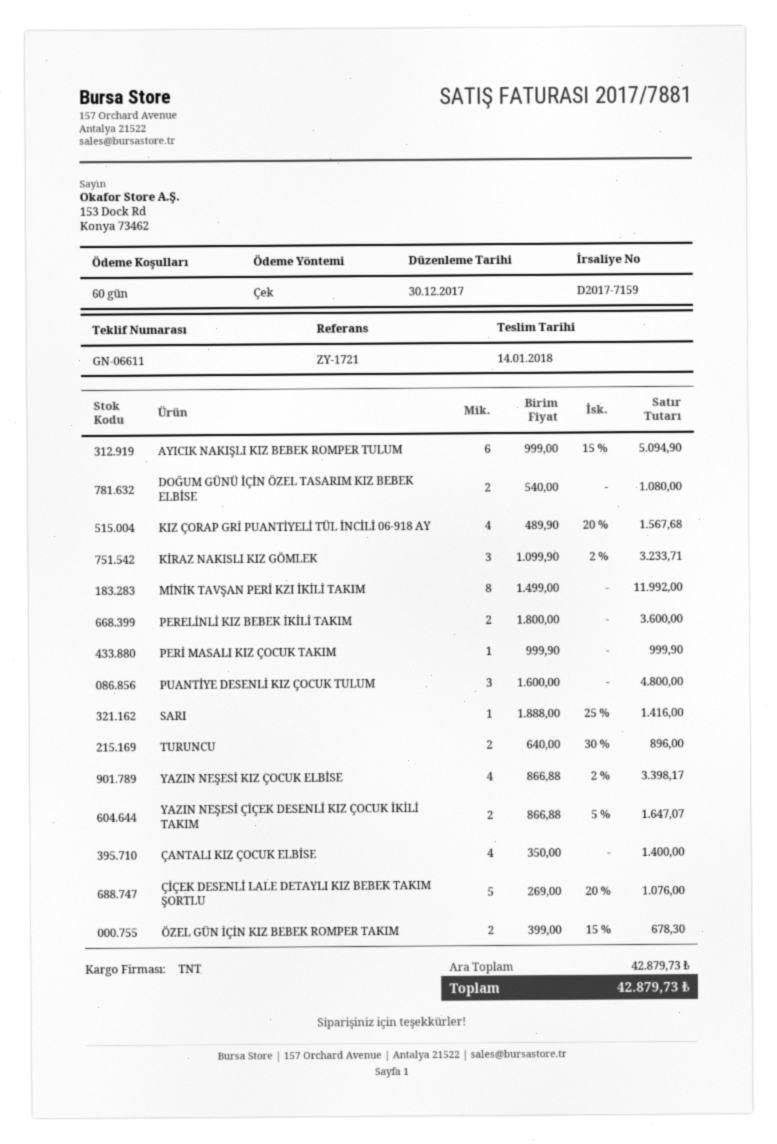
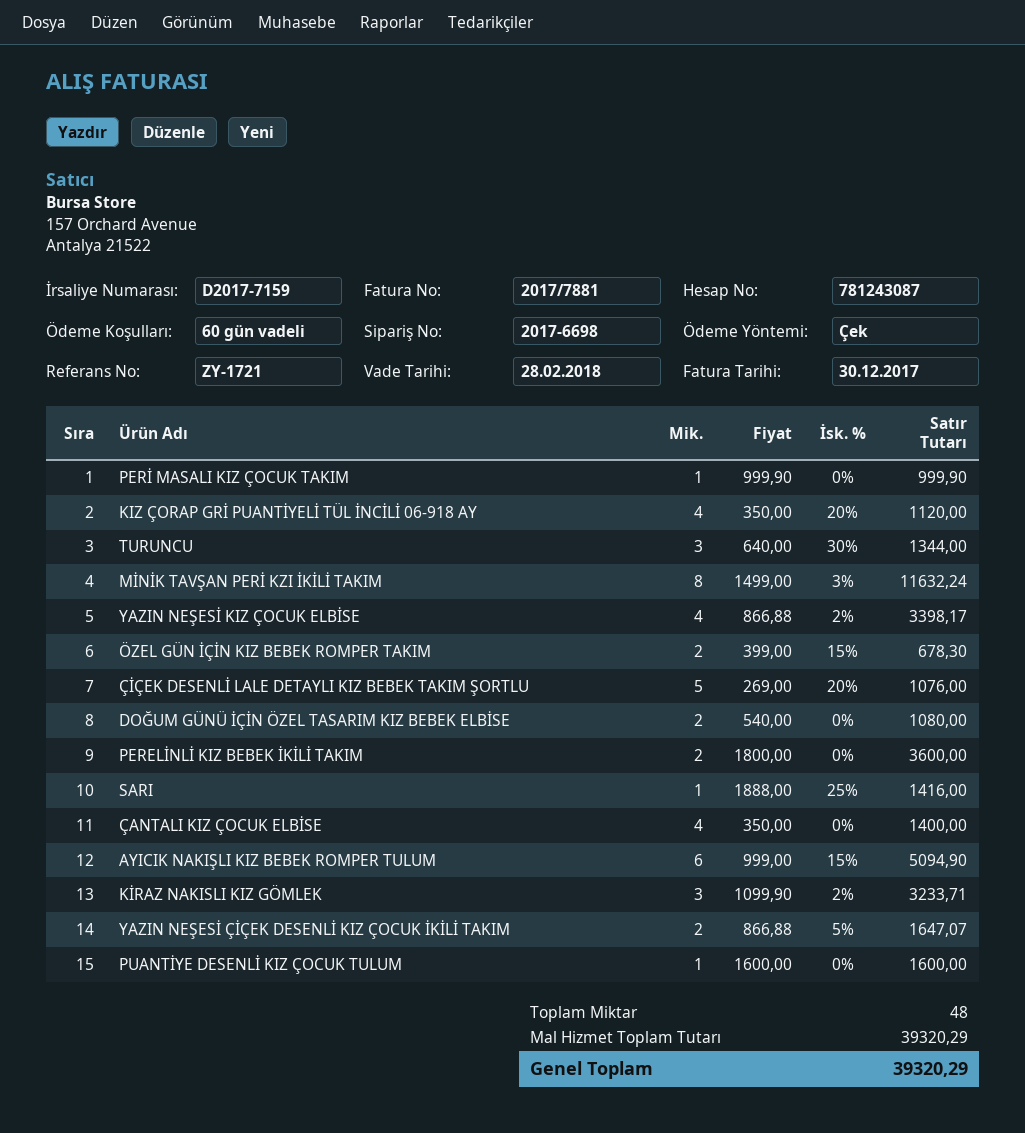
KIZ ÇORAP GRİ PUANTİYELİ TÜL İNCİLİ 06-918 AY: 4 x 489.90 - 20% = 1567.68 -> 4 x 350.00 - 20% = 1120.00
MİNİK TAVŞAN PERİ KZI İKİLİ TAKIM: 8 x 1499.00 = 11992.00 -> 8 x 1499.00 - 3% = 11632.24
PUANTİYE DESENLİ KIZ ÇOCUK TULUM: 3 x 1600.00 = 4800.00 -> 1 x 1600.00 = 1600.00
TURUNCU: 2 x 640.00 - 30% = 896.00 -> 3 x 640.00 - 30% = 1344.00
subtotal: 42879.73 -> 39320.29
total: 42879.73 -> 39320.29

